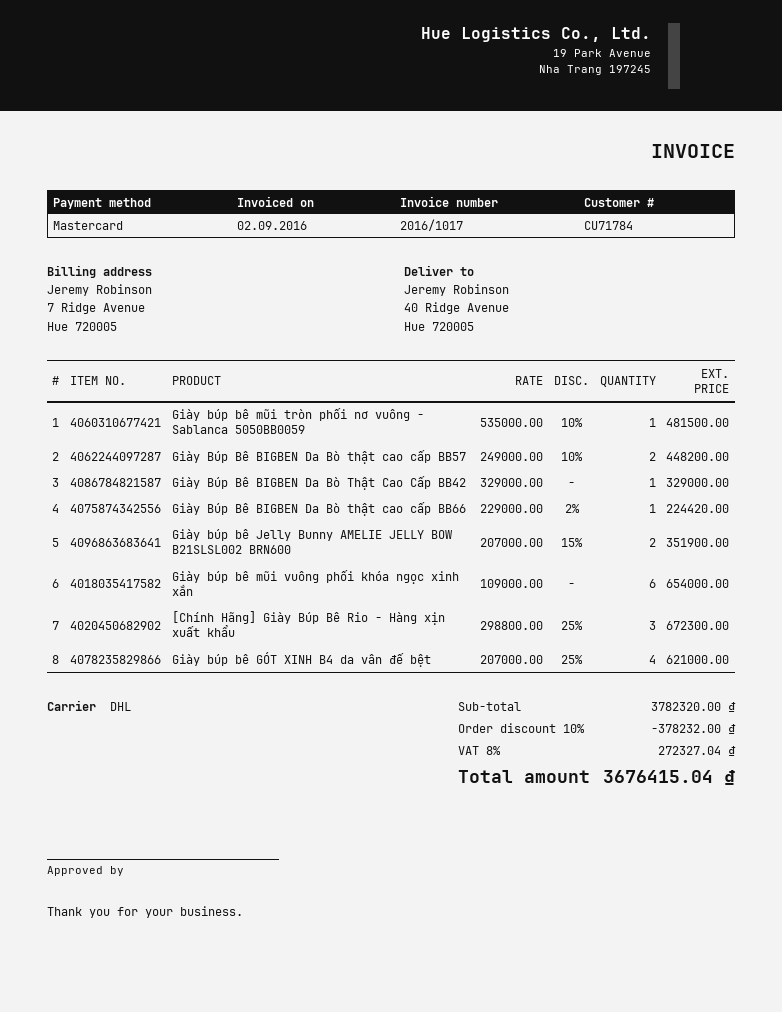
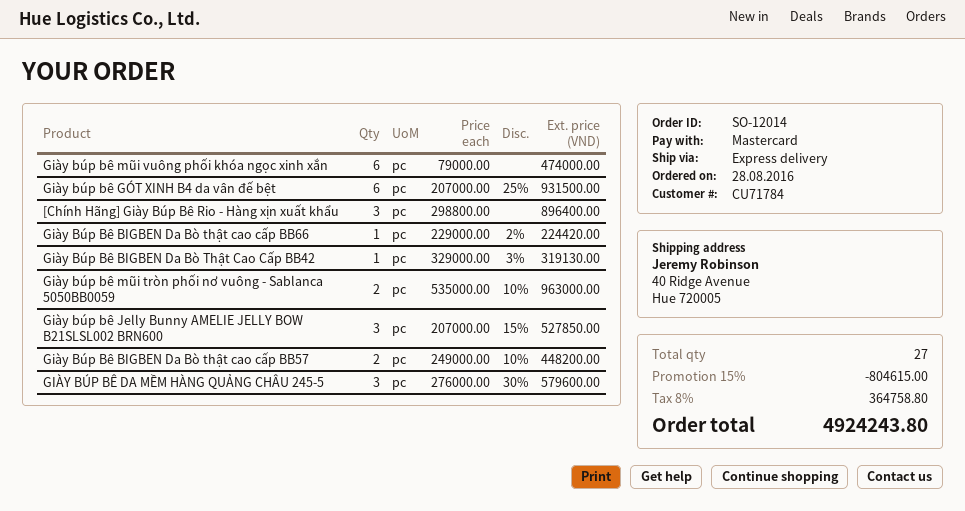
shipping method: DHL -> express
Giày búp bê mũi tròn phối nơ vuông - Sablanca 5050BB0059: 1 x 535000.00 - 10% = 481500.00 -> 2 x 535000.00 - 10% = 963000.00
Giày Búp Bê BIGBEN Da Bò Thật Cao Cấp BB42: 1 x 329000.00 = 329000.00 -> 1 x 329000.00 - 3% = 319130.00
Giày búp bê Jelly Bunny AMELIE JELLY BOW B21SLSL002 BRN600: 2 x 207000.00 - 15% = 351900.00 -> 3 x 207000.00 - 15% = 527850.00
Giày búp bê mũi vuông phối khóa ngọc xinh xắn: 6 x 109000.00 = 654000.00 -> 6 x 79000.00 = 474000.00
[Chính Hãng] Giày Búp Bê Rio - Hàng xịn xuất khẩu: 3 x 298800.00 - 25% = 672300.00 -> 3 x 298800.00 = 896400.00
Giày búp bê GÓT XINH B4 da vân đế bệt: 4 x 207000.00 - 25% = 621000.00 -> 6 x 207000.00 - 25% = 931500.00
GIÀY BÚP BÊ DA MỀM HÀNG QUẢNG CHÂU 245-5: none -> 3 x 276000.00 - 30% = 579600.00
discount: 10% = 378232.00 -> 15% = 804615.00
tax: 8% = 272327.04 -> 8% = 364758.80
total: 3676415.04 -> 4924243.80

